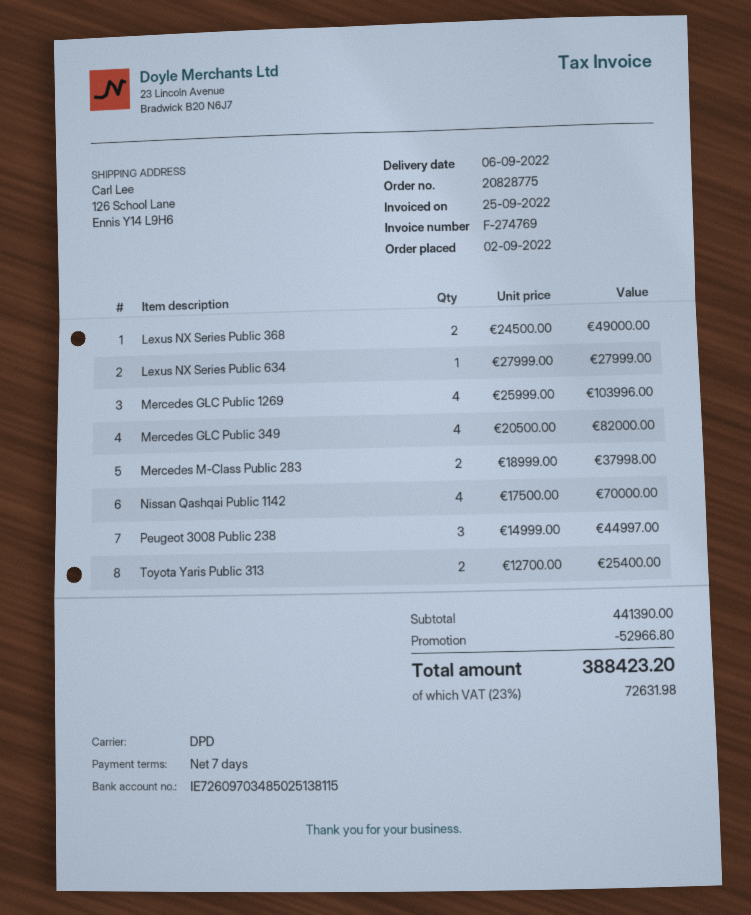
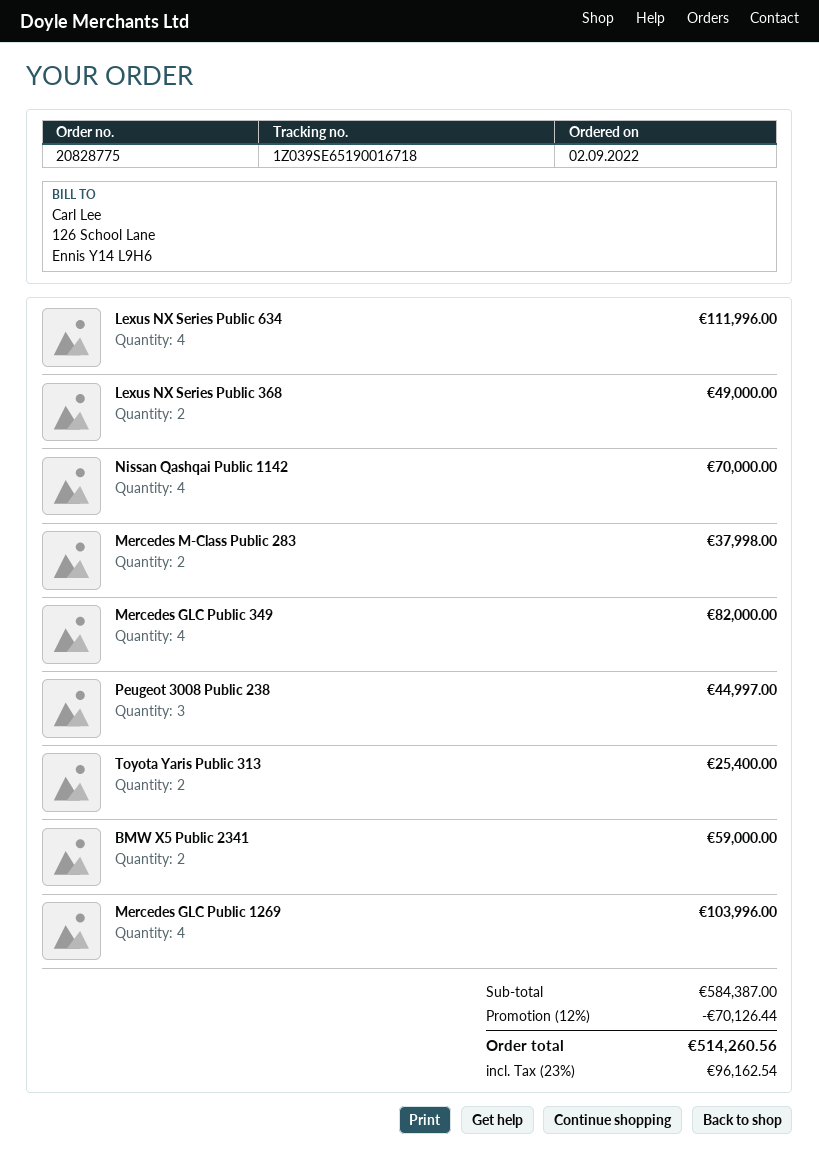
Lexus NX Series Public 634: 1 for 27999.00 -> 4 for 111996.00
BMW X5 Public 2341: none -> 2 for 59000.00
subtotal: 441390.00 -> 584387.00
discount: 52966.80 -> 70126.44
tax: 23% = 72631.98 -> 23% = 96162.54
total: 388423.20 -> 514260.56

